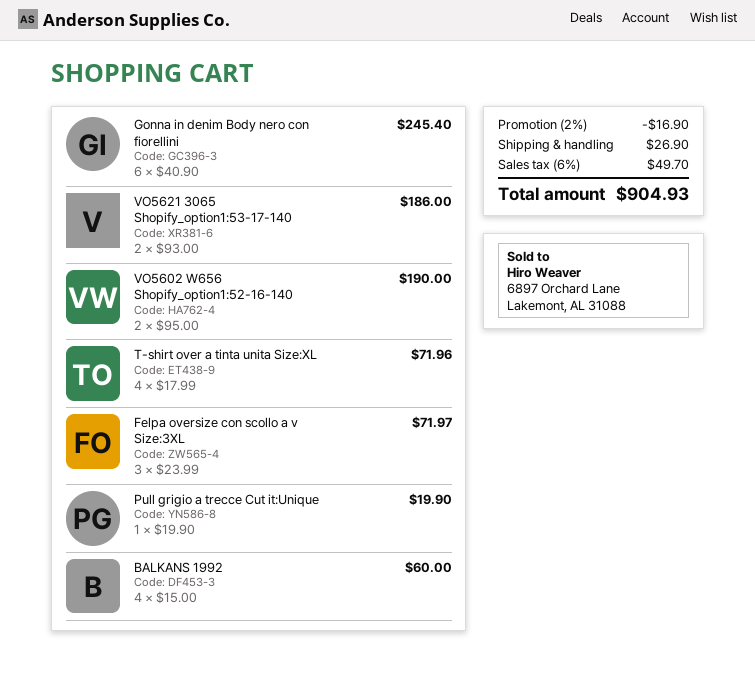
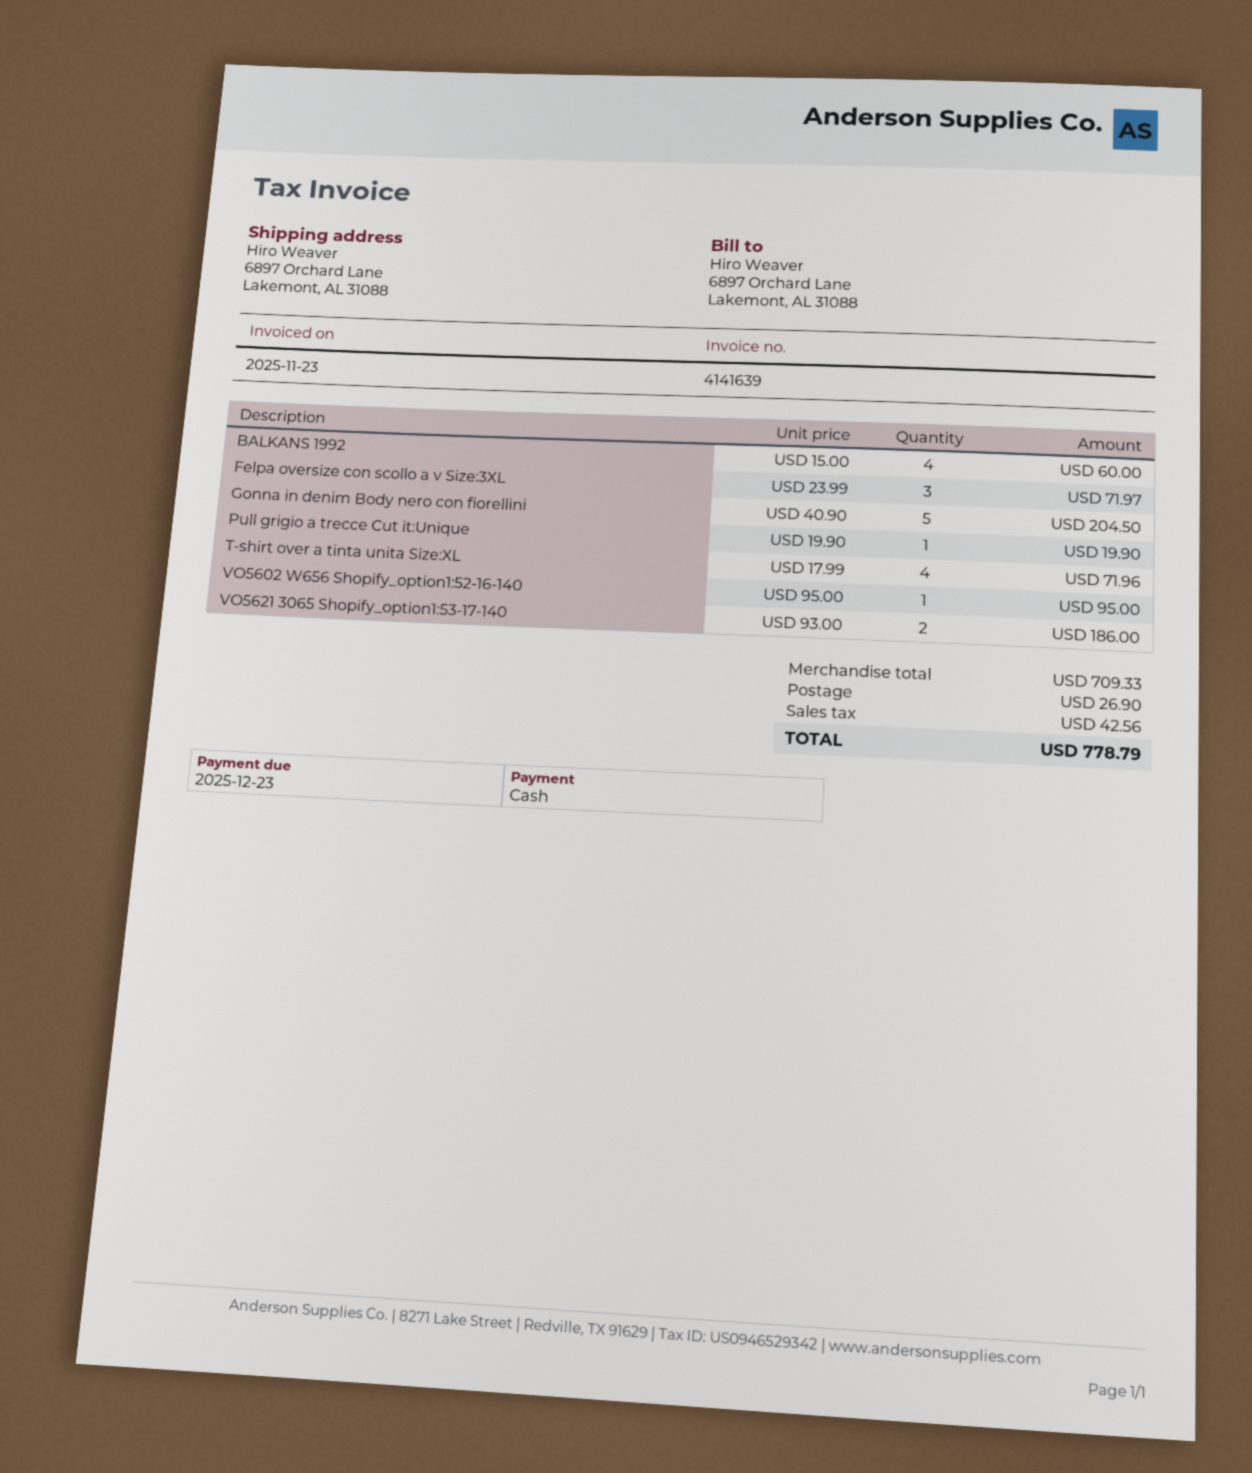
Gonna in denim Body nero con fiorellini: 6 x 40.90 = 245.40 -> 5 x 40.90 = 204.50
VO5602 W656 Shopify_option1:52-16-140: 2 x 95.00 = 190.00 -> 1 x 95.00 = 95.00
discount: 2% = 16.90 -> none
tax: 49.70 -> 42.56
total: 904.93 -> 778.79

